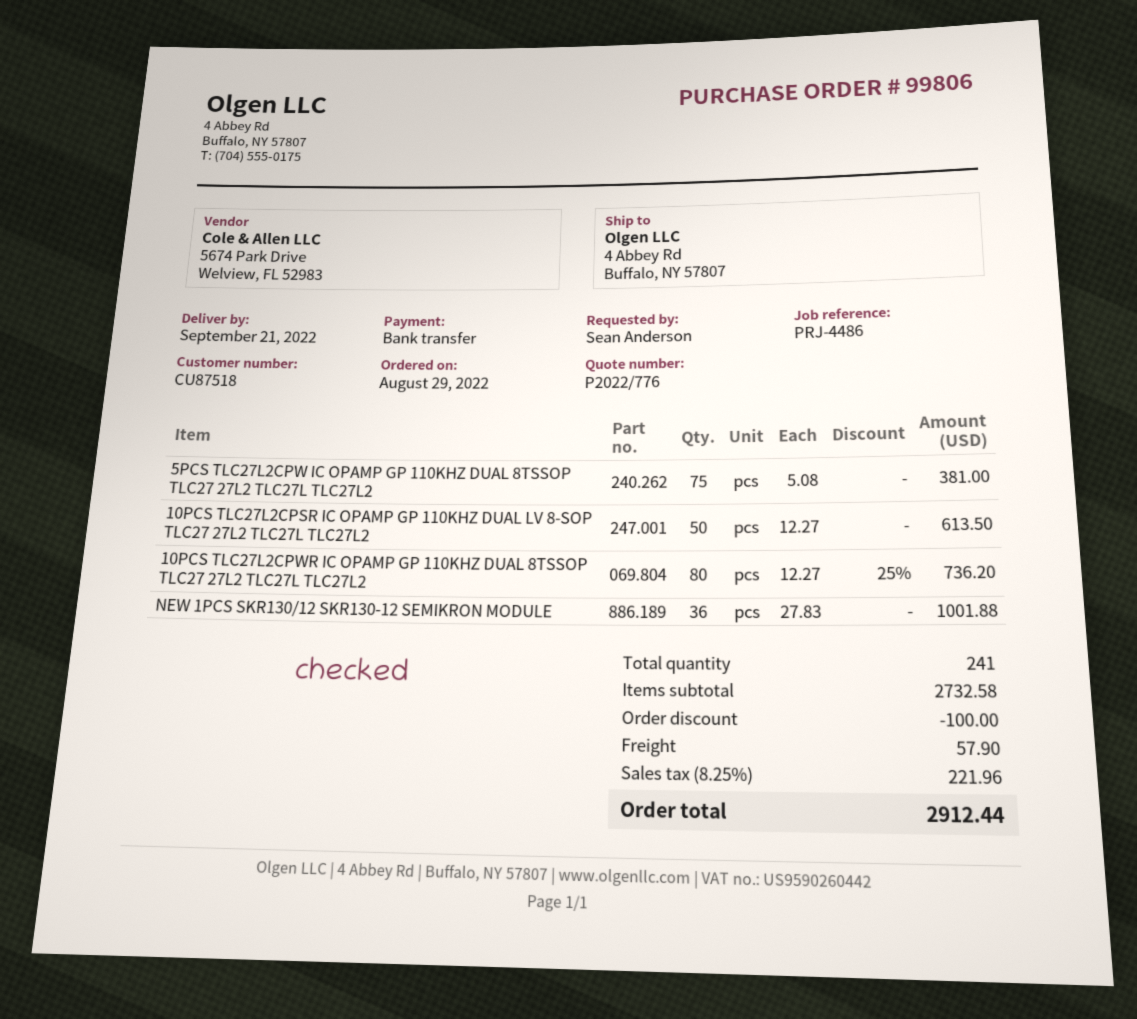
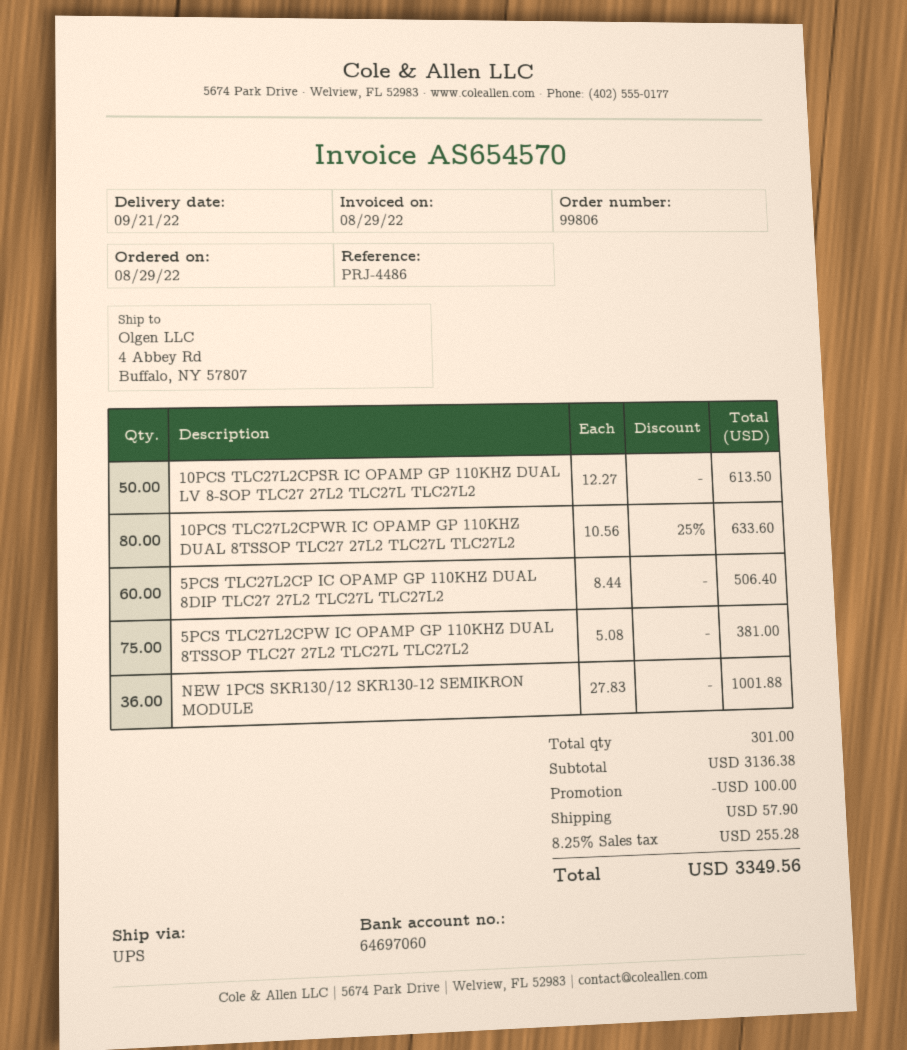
10PCS TLC27L2CPWR IC OPAMP GP 110KHZ DUAL 8TSSOP TLC27 27L2 TLC27L TLC27L2: 80 x 12.27 - 25% = 736.20 -> 80 x 10.56 - 25% = 633.60
5PCS TLC27L2CP IC OPAMP GP 110KHZ DUAL 8DIP TLC27 27L2 TLC27L TLC27L2: none -> 60 x 8.44 = 506.40
total quantity: 241 -> 301
subtotal: 2732.58 -> 3136.38
tax: 8.25% = 221.96 -> 8.25% = 255.28
total: 2912.44 -> 3349.56

